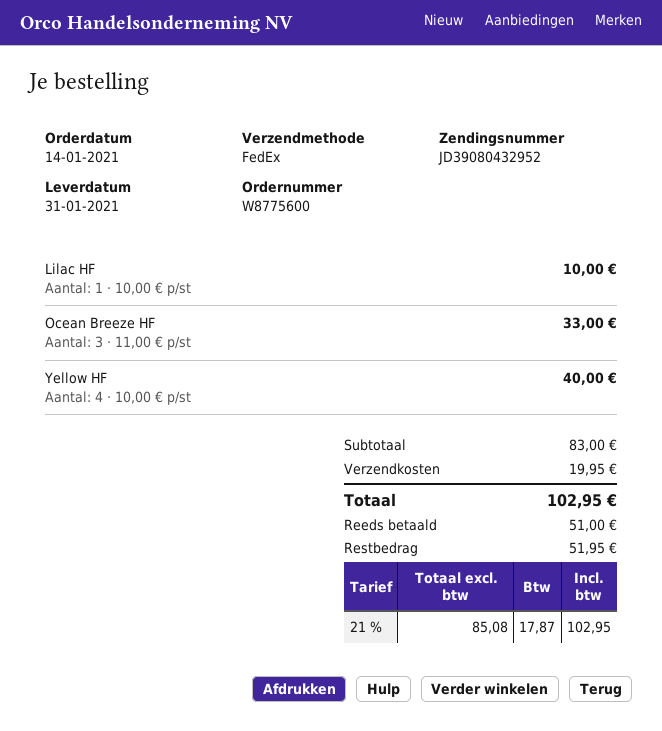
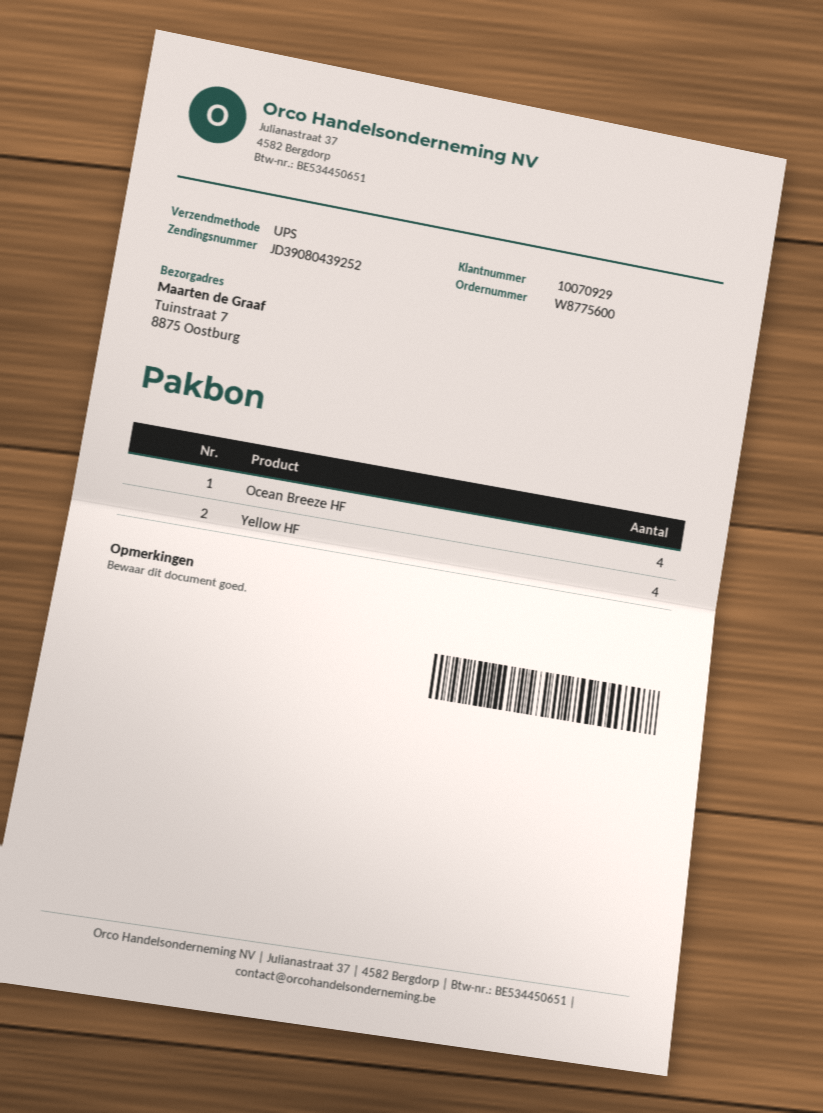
shipping method: FedEx -> UPS
tracking number: JD39080432952 -> JD39080439252
Lilac HF: 1 -> none
Ocean Breeze HF: 3 -> 4

